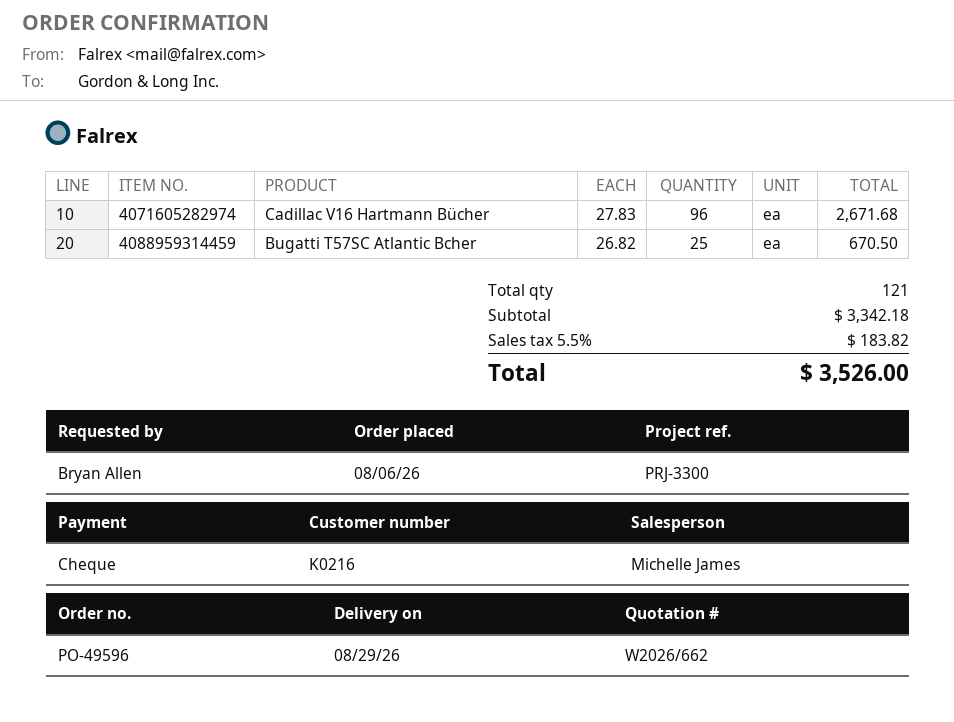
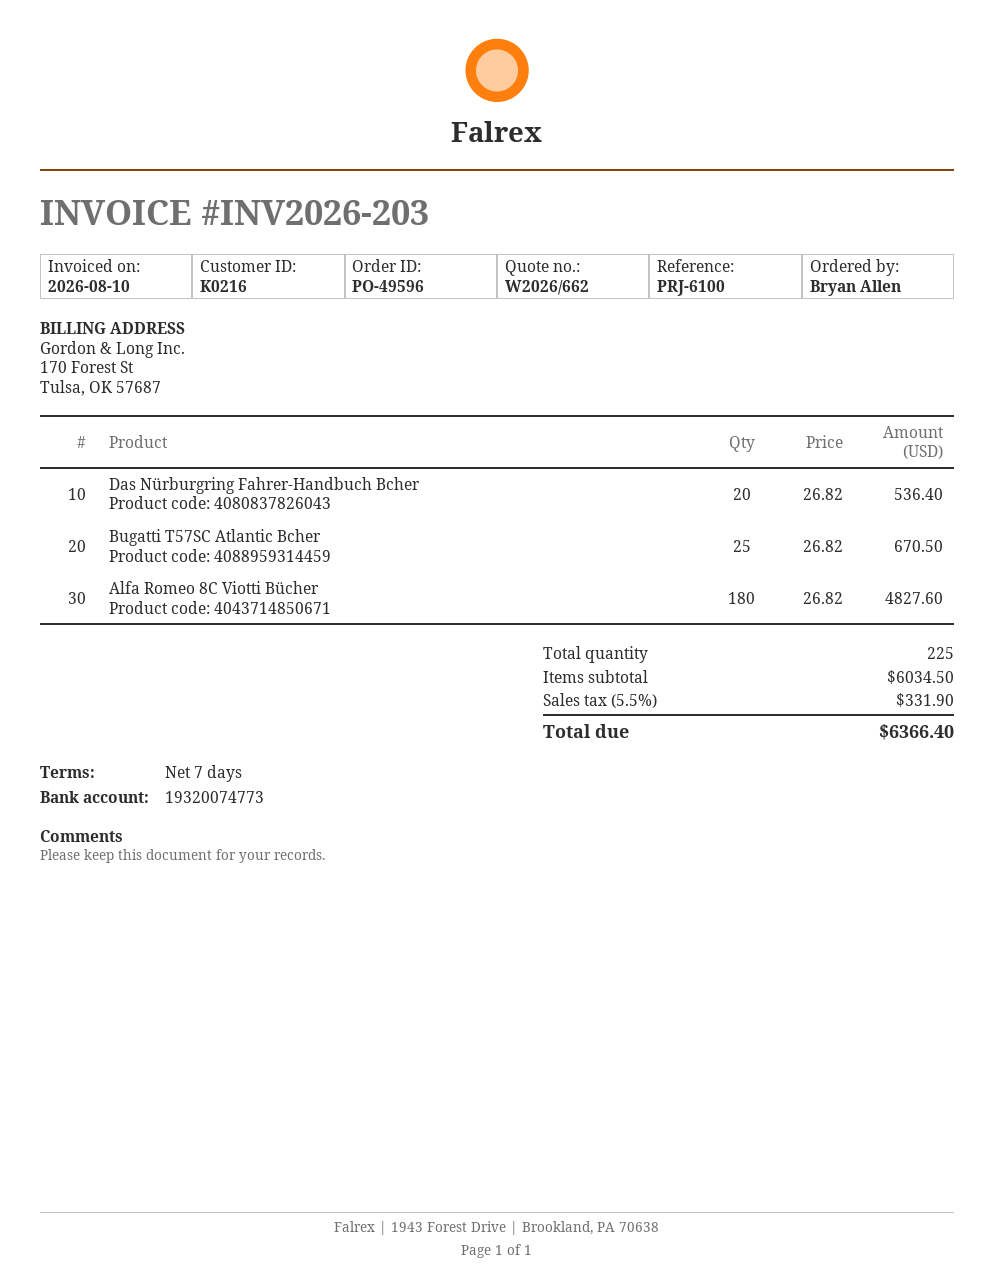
reference: PRJ-3300 -> PRJ-6100
Cadillac V16 Hartmann Bücher: 96 x 27.83 = 2671.68 -> none
Das Nürburgring Fahrer-Handbuch Bcher: none -> 20 x 26.82 = 536.40
Alfa Romeo 8C Viotti Bücher: none -> 180 x 26.82 = 4827.60
total quantity: 121 -> 225
subtotal: 3342.18 -> 6034.50
tax: 5.5% = 183.82 -> 5.5% = 331.90
total: 3526.00 -> 6366.40

